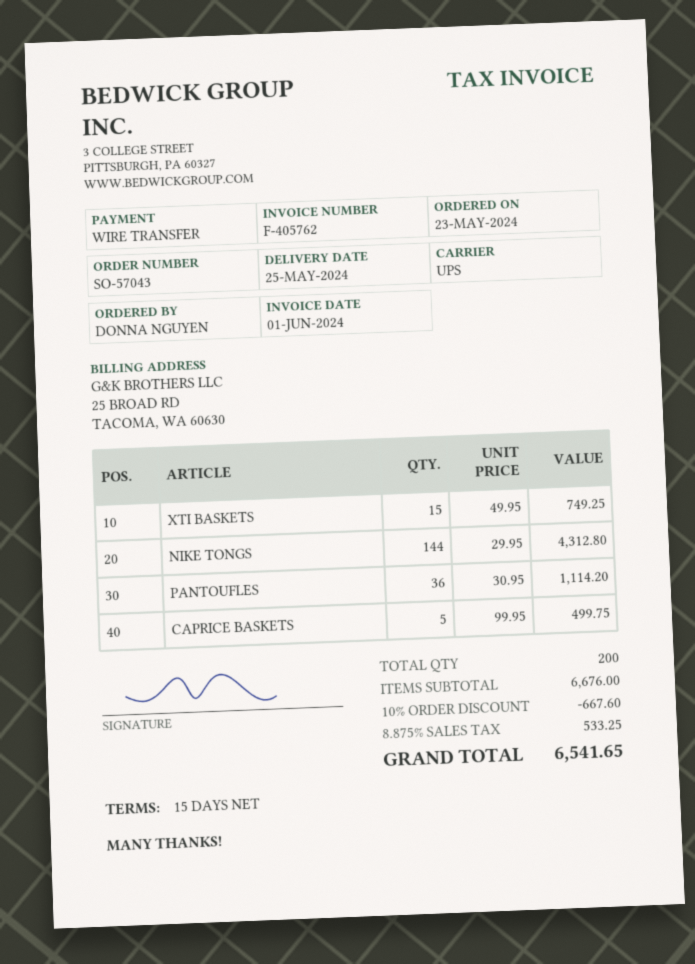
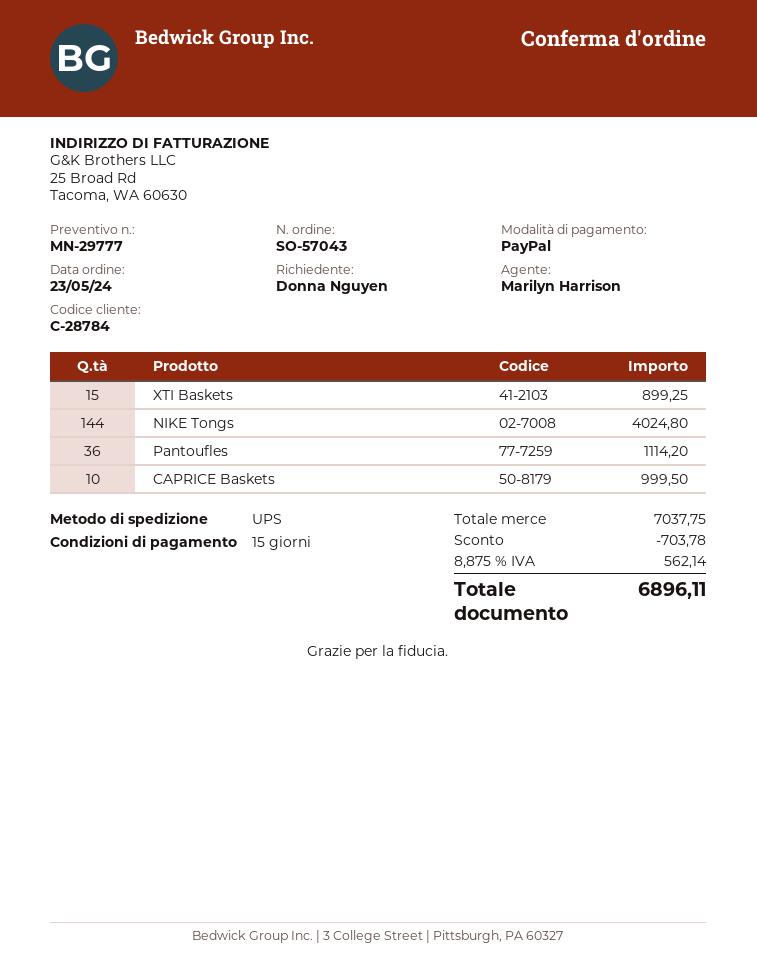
payment method: bank transfer -> PayPal
XTI BASKETS: 15 for 749.25 -> 15 for 899.25
NIKE TONGS: 144 for 4312.80 -> 144 for 4024.80
CAPRICE BASKETS: 5 for 499.75 -> 10 for 999.50
subtotal: 6676.00 -> 7037.75
discount: 667.60 -> 703.78
tax: 8.875% = 533.25 -> 8.875% = 562.14
total: 6541.65 -> 6896.11

